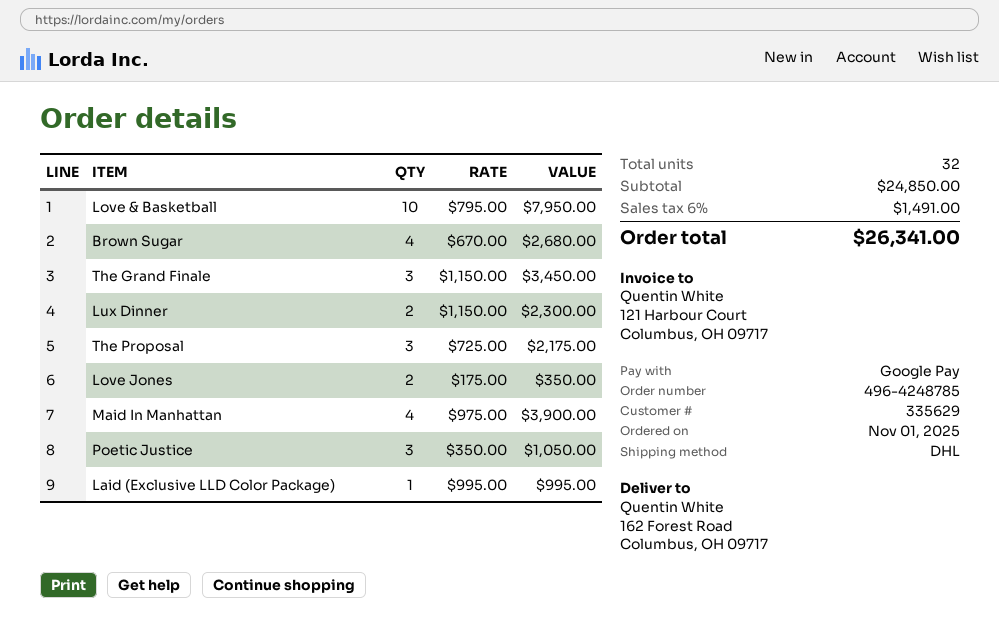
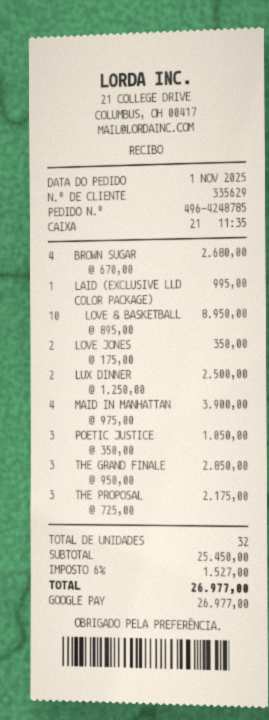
Love & Basketball: 10 x 795.00 = 7950.00 -> 10 x 895.00 = 8950.00
The Grand Finale: 3 x 1150.00 = 3450.00 -> 3 x 950.00 = 2850.00
Lux Dinner: 2 x 1150.00 = 2300.00 -> 2 x 1250.00 = 2500.00
subtotal: 24850.00 -> 25450.00
tax: 6% = 1491.00 -> 6% = 1527.00
total: 26341.00 -> 26977.00

